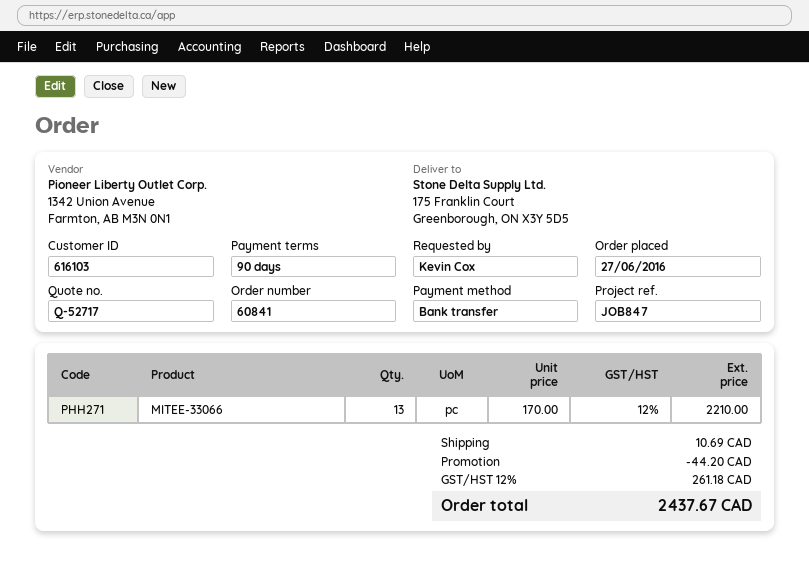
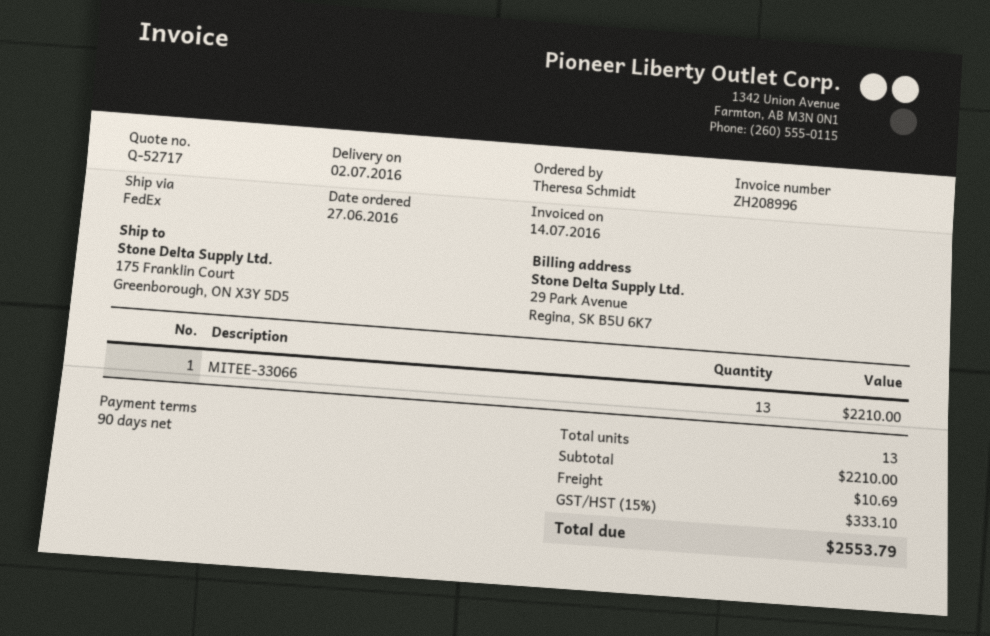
ordered by: Kevin Cox -> Theresa Schmidt
discount: 44.20 -> none
tax: 12% = 261.18 -> 15% = 333.10
total: 2437.67 -> 2553.79

